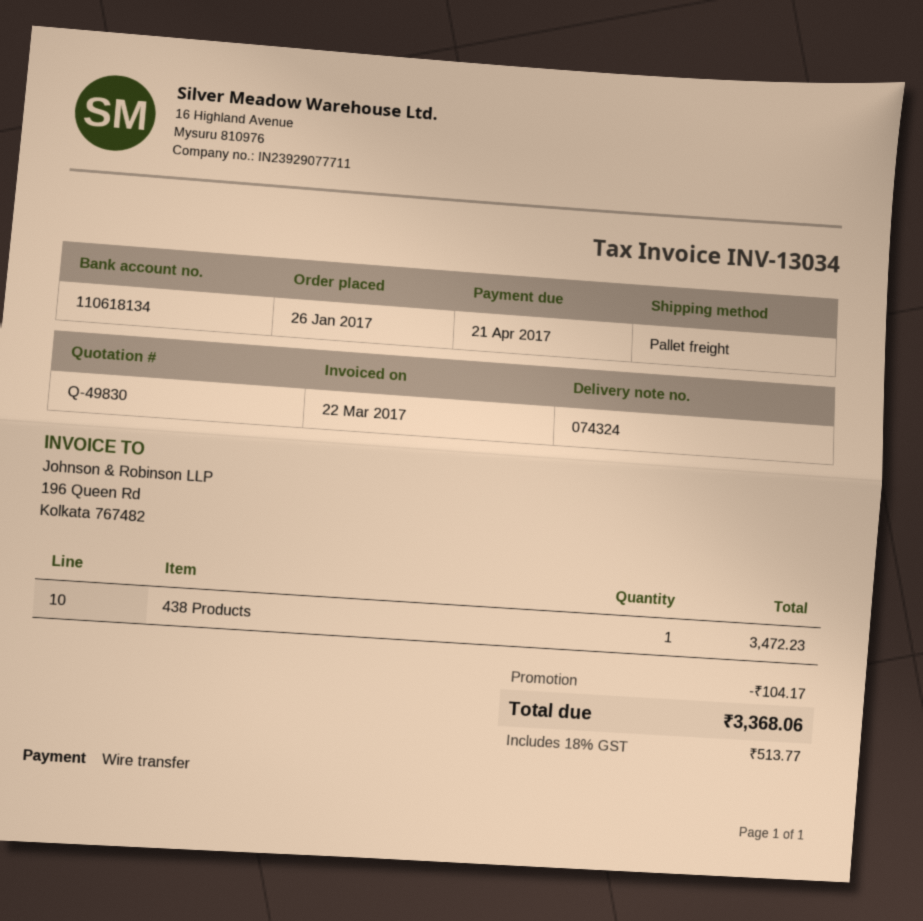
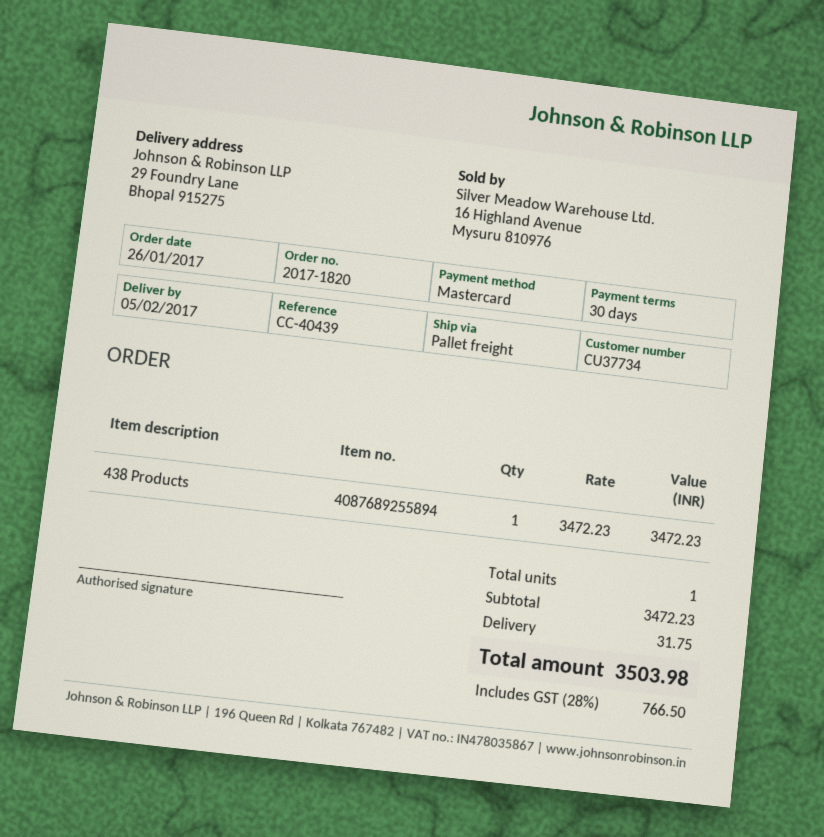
payment method: bank transfer -> Mastercard
discount: 104.17 -> none
shipping: none -> 31.75
tax: 18% = 513.77 -> 28% = 766.50
total: 3368.06 -> 3503.98

